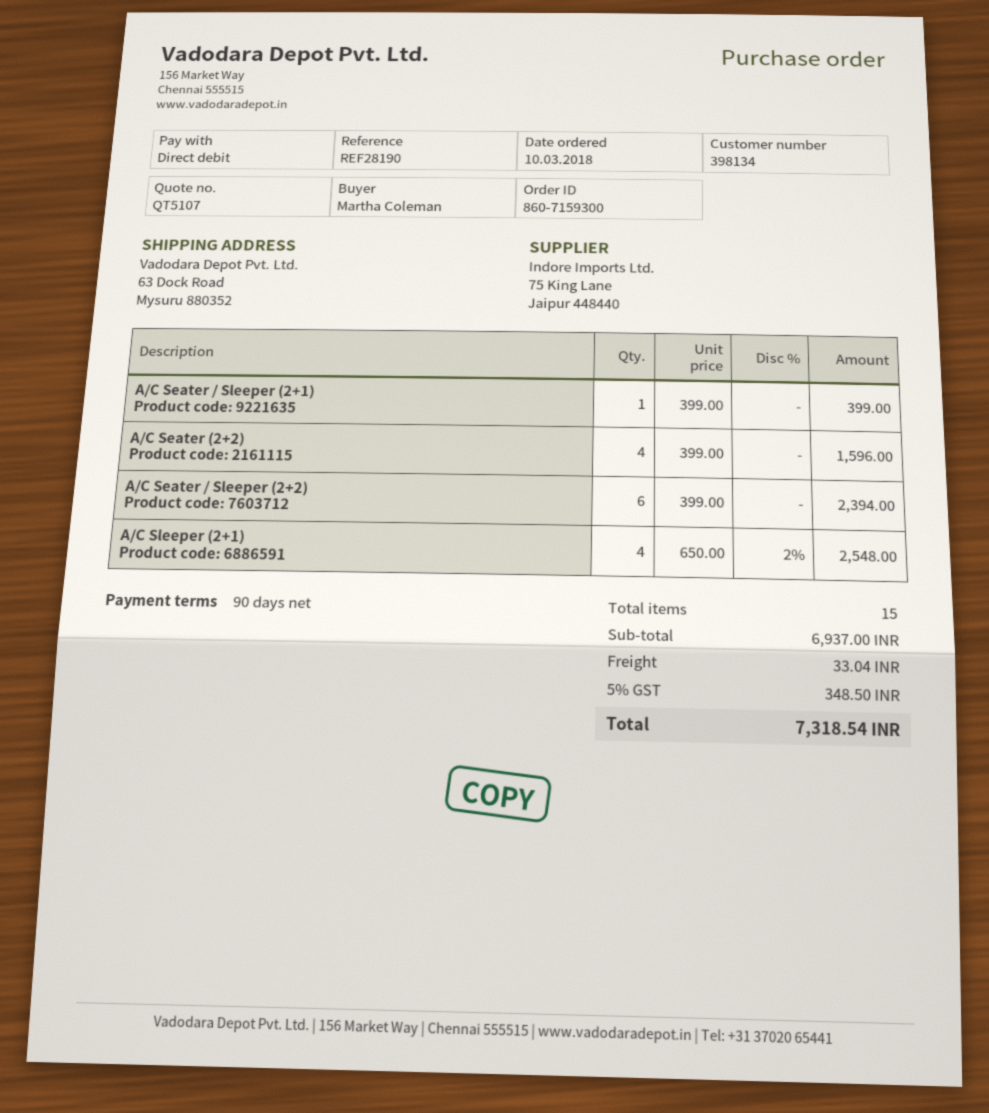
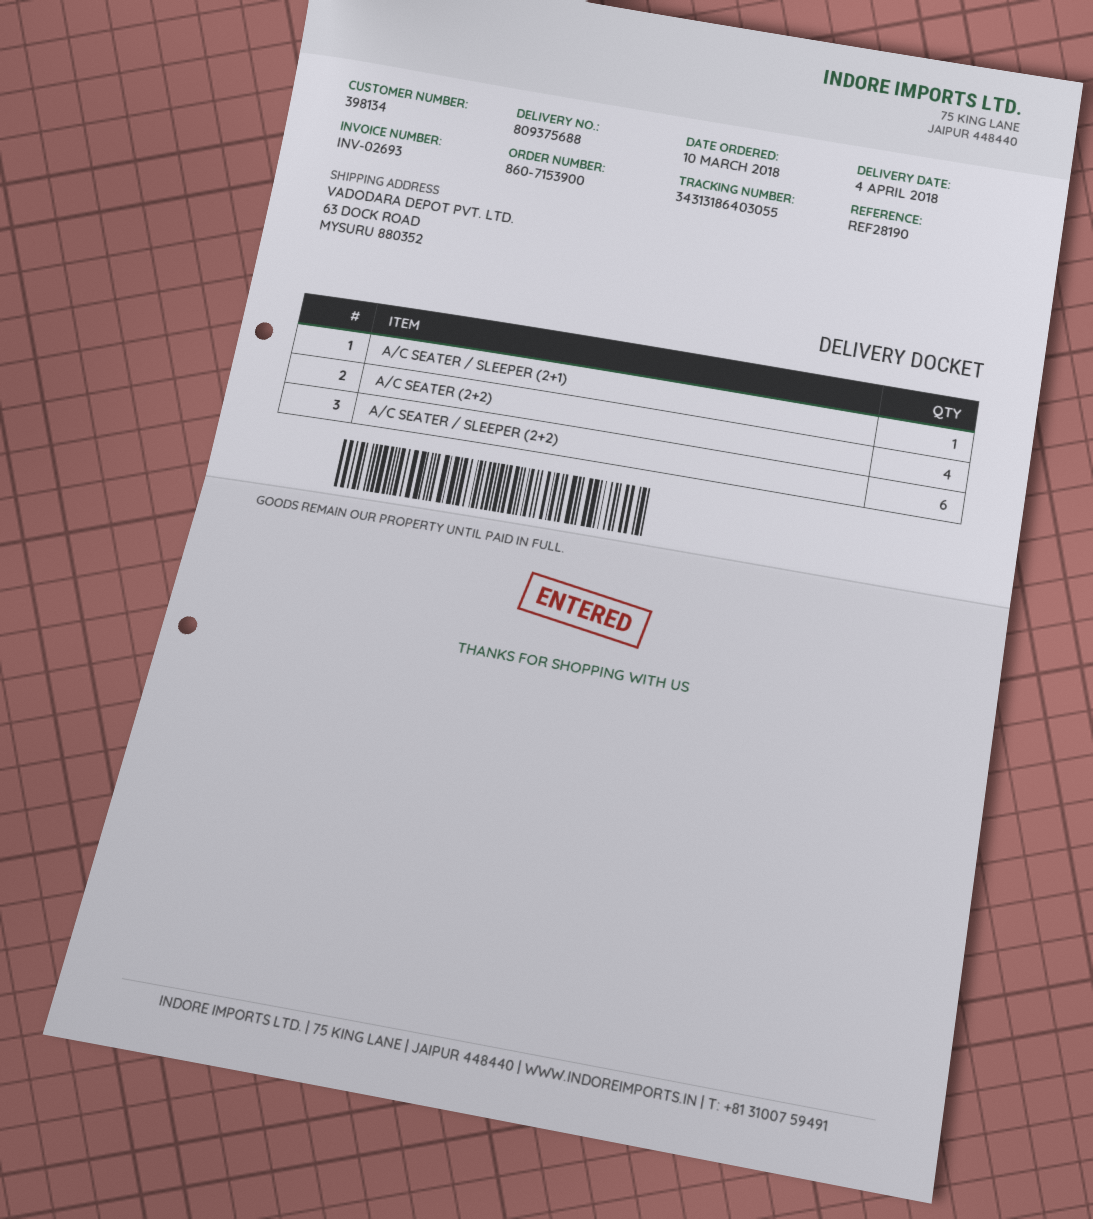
order number: 860-7159300 -> 860-7153900
A/C Sleeper (2+1): 4 -> none

